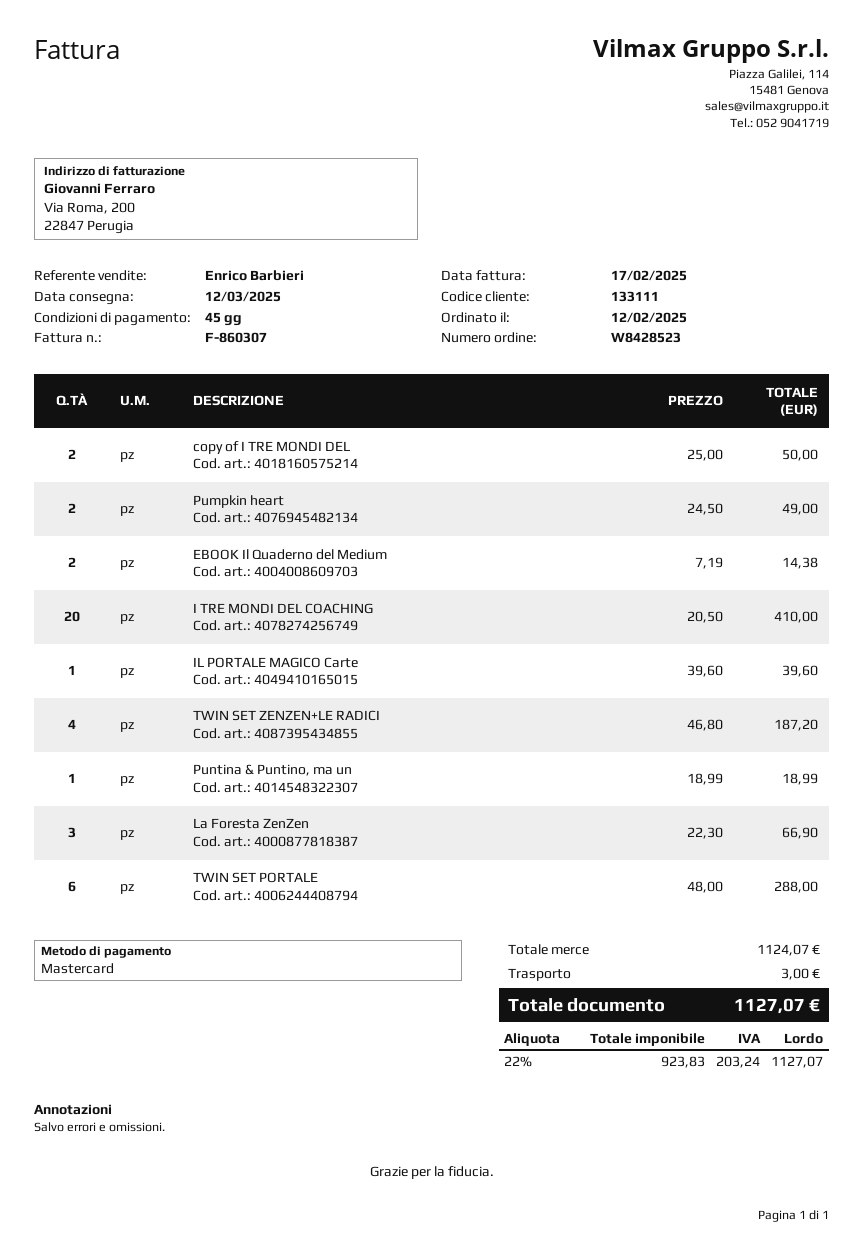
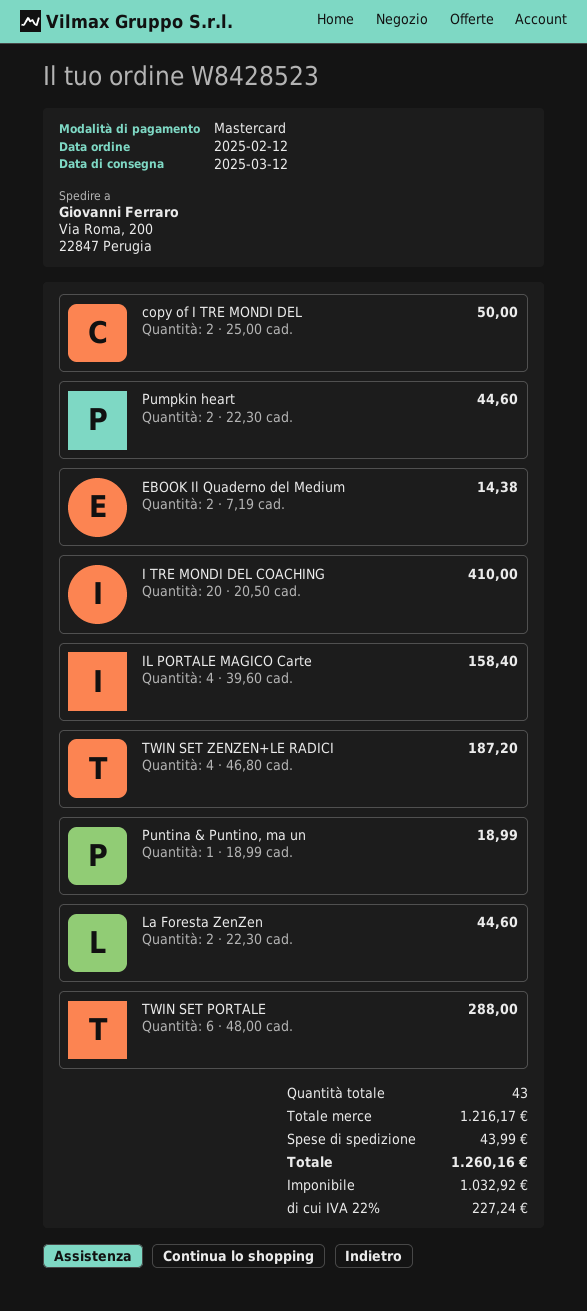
Pumpkin heart: 2 x 24.50 = 49.00 -> 2 x 22.30 = 44.60
IL PORTALE MAGICO Carte: 1 x 39.60 = 39.60 -> 4 x 39.60 = 158.40
La Foresta ZenZen: 3 x 22.30 = 66.90 -> 2 x 22.30 = 44.60
subtotal: 1124.07 -> 1216.17
shipping: 3.00 -> 43.99
net: 923.83 -> 1032.92
tax: 22% = 203.24 -> 22% = 227.24
total: 1127.07 -> 1260.16

